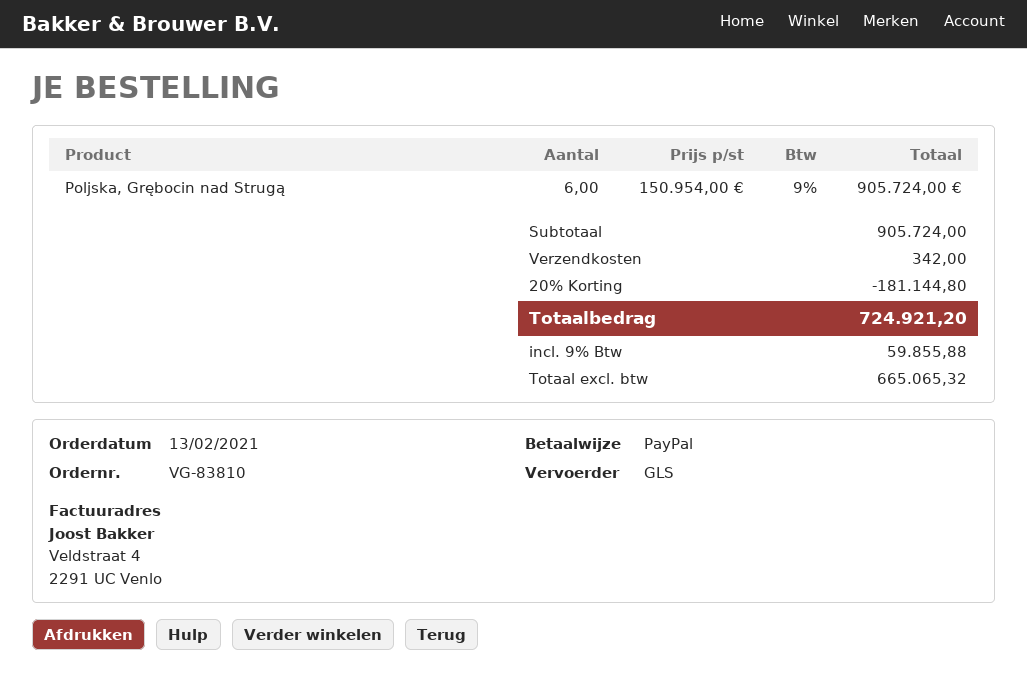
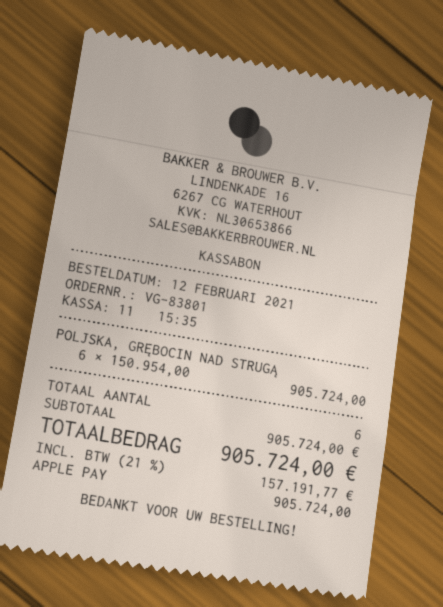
order number: VG-83810 -> VG-83801
order date: 2021-02-13 -> 2021-02-12
payment method: PayPal -> Apple Pay
discount: 20% = 181144.80 -> none
shipping: 342.00 -> none
tax: 9% = 59855.88 -> 21% = 157191.77
total: 724921.20 -> 905724.00

